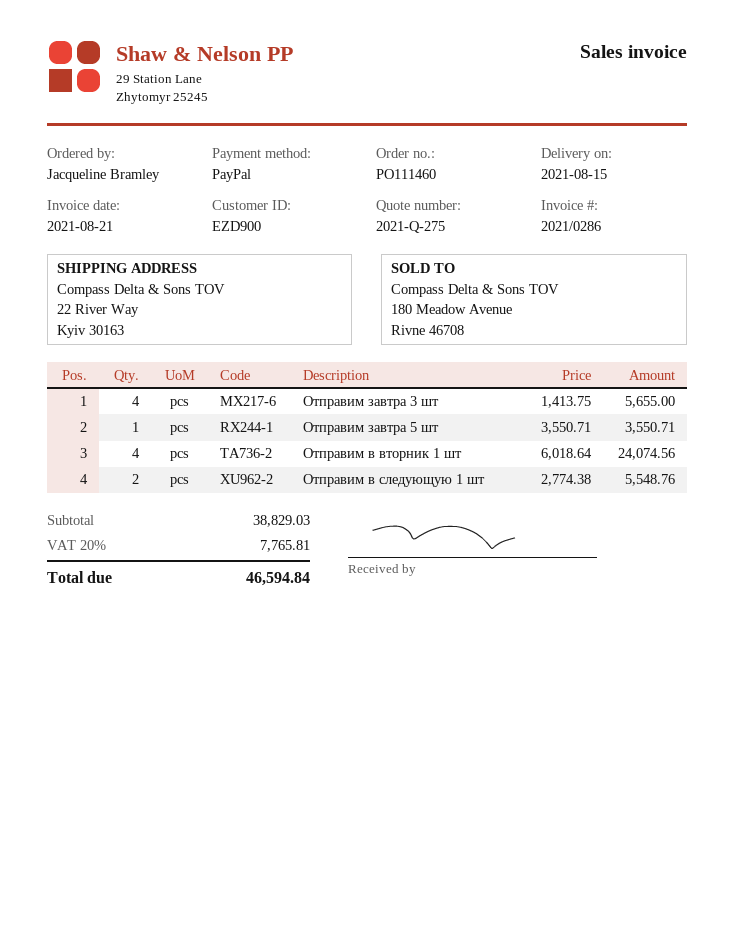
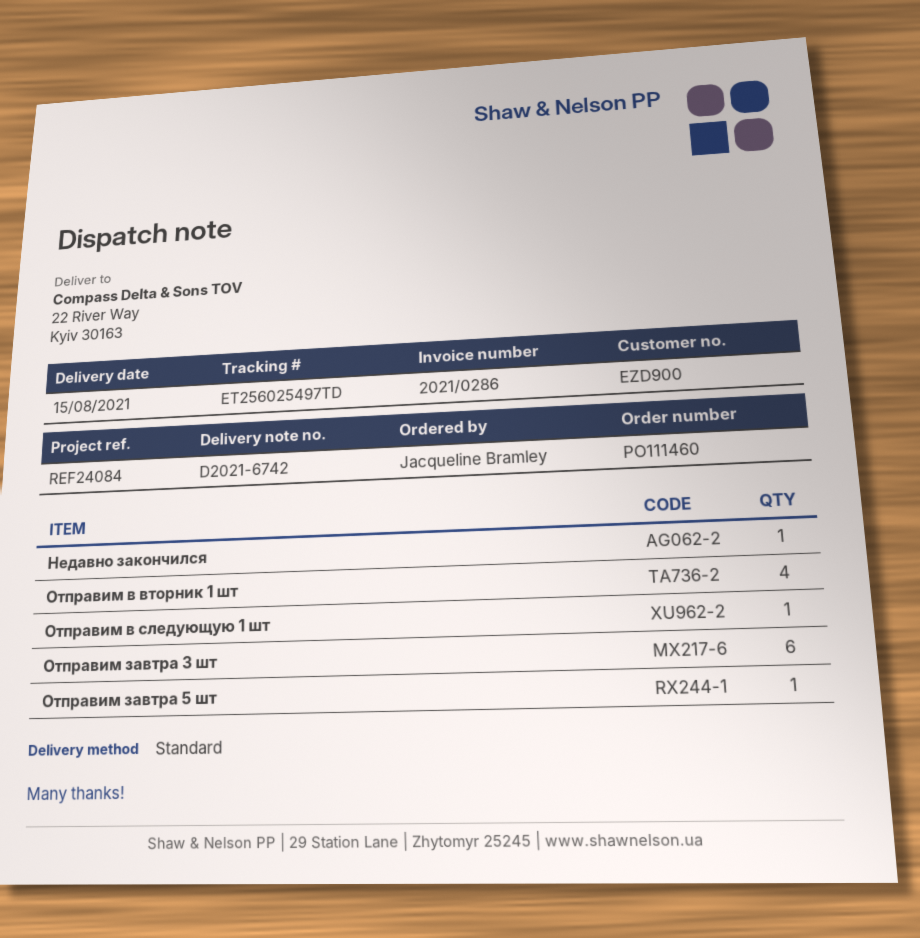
Отправим завтра 3 шт: 4 -> 6
Отправим в следующую 1 шт: 2 -> 1
Недавно закончился: none -> 1

